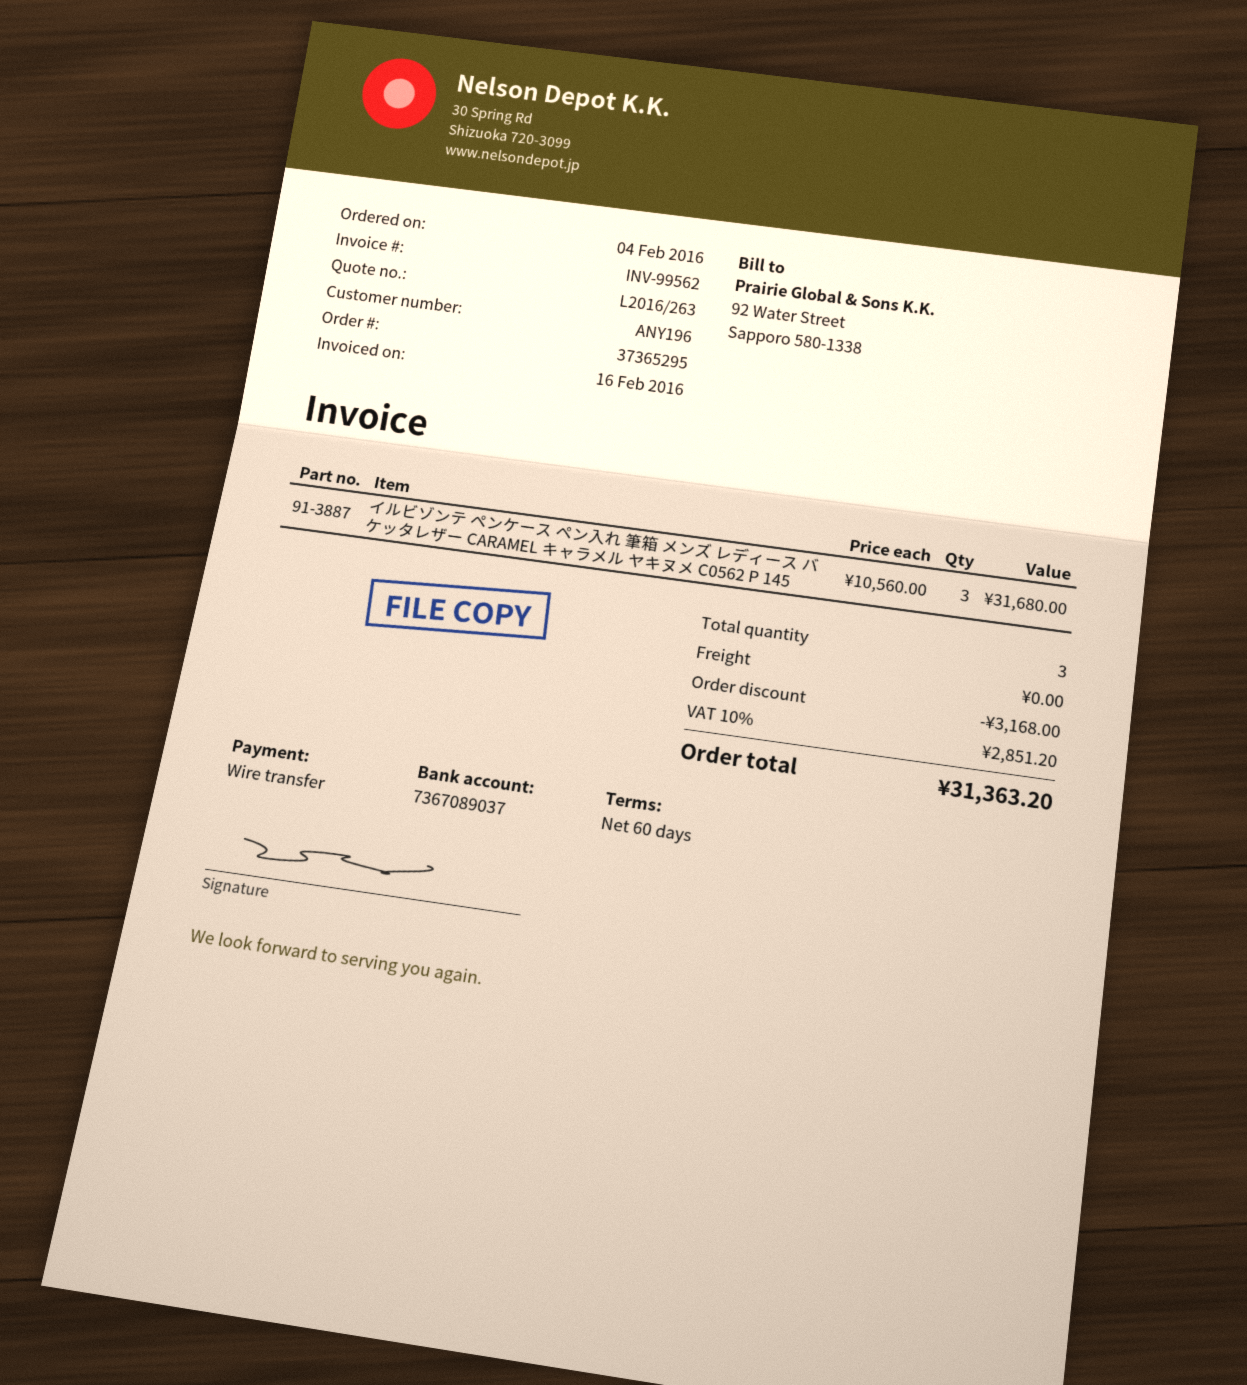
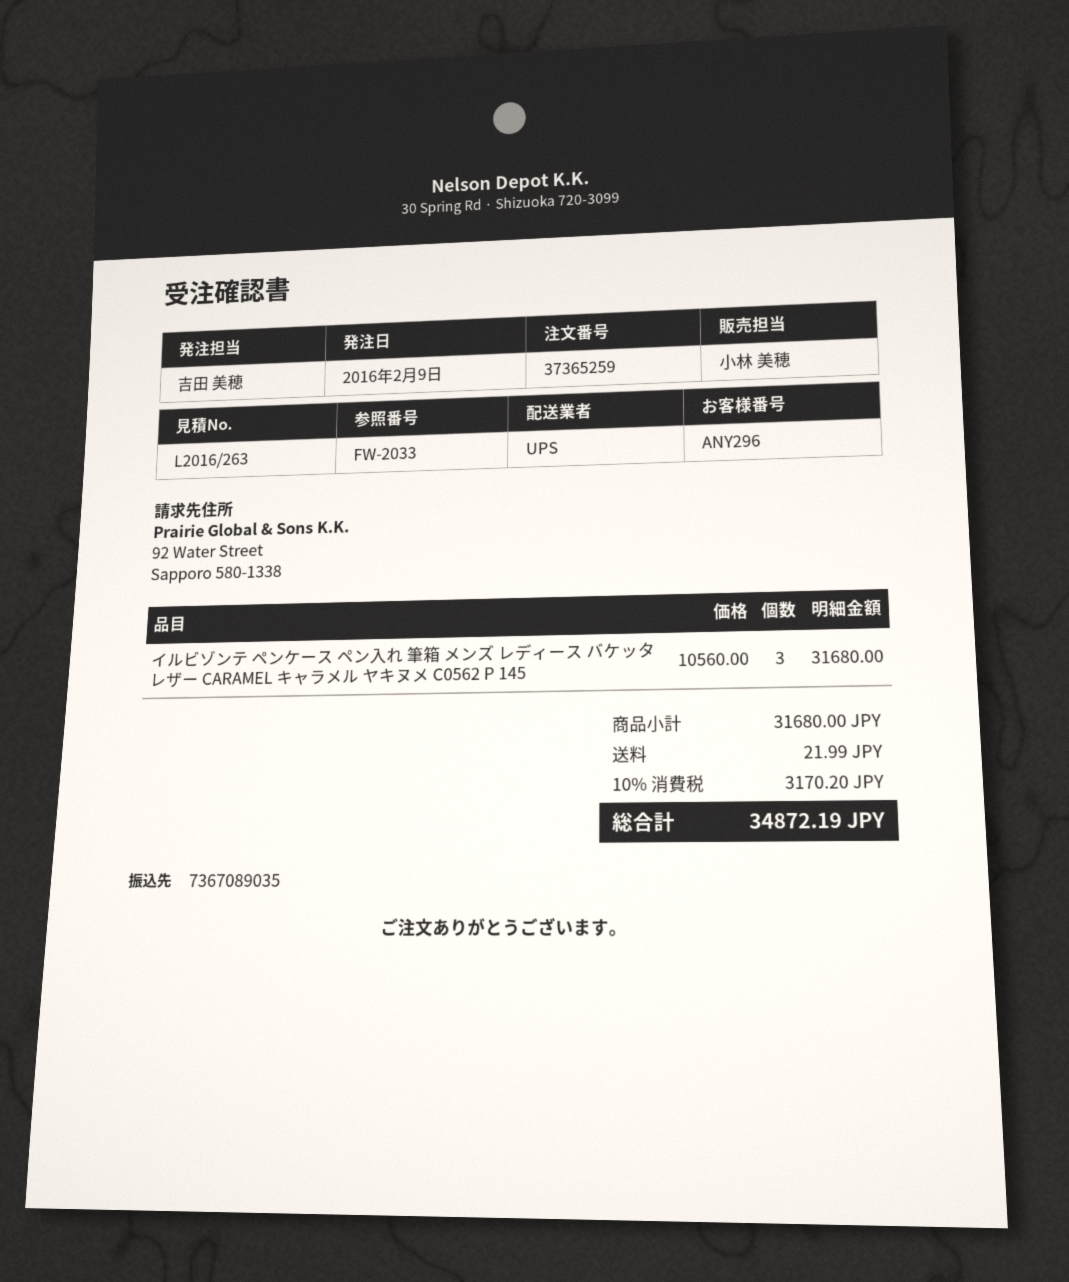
order number: 37365295 -> 37365259
order date: 2016-02-04 -> 2016-02-09
customer number: ANY196 -> ANY296
bank account: 7367089037 -> 7367089035
discount: 3168.00 -> none
shipping: 0.00 -> 21.99
tax: 10% = 2851.20 -> 10% = 3170.20
total: 31363.20 -> 34872.19

